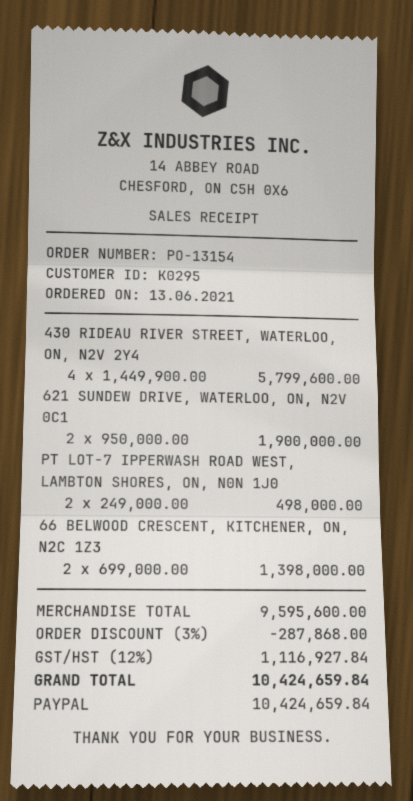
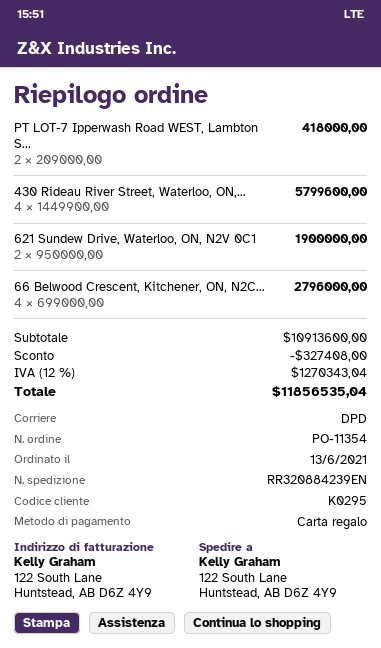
order number: PO-13154 -> PO-11354
payment method: PayPal -> gift card
PT LOT-7 IPPERWASH ROAD WEST, LAMBTON SHORES, ON, N0N 1J0: 2 x 249000.00 = 498000.00 -> 2 x 209000.00 = 418000.00
66 BELWOOD CRESCENT, KITCHENER, ON, N2C 1Z3: 2 x 699000.00 = 1398000.00 -> 4 x 699000.00 = 2796000.00
subtotal: 9595600.00 -> 10913600.00
discount: 287868.00 -> 327408.00
tax: 12% = 1116927.84 -> 12% = 1270343.04
total: 10424659.84 -> 11856535.04

